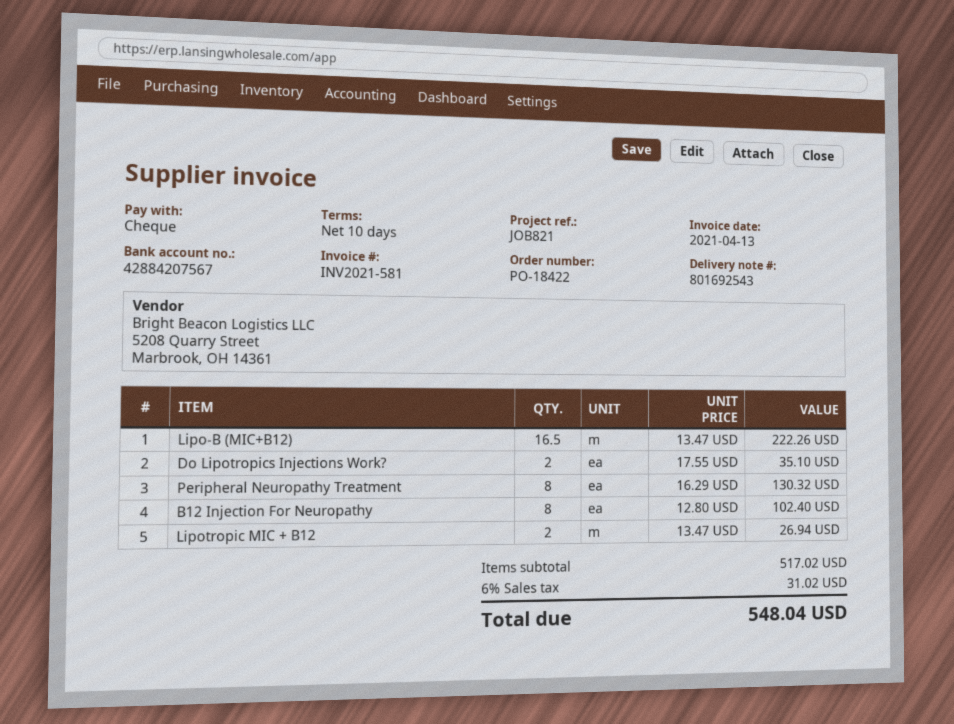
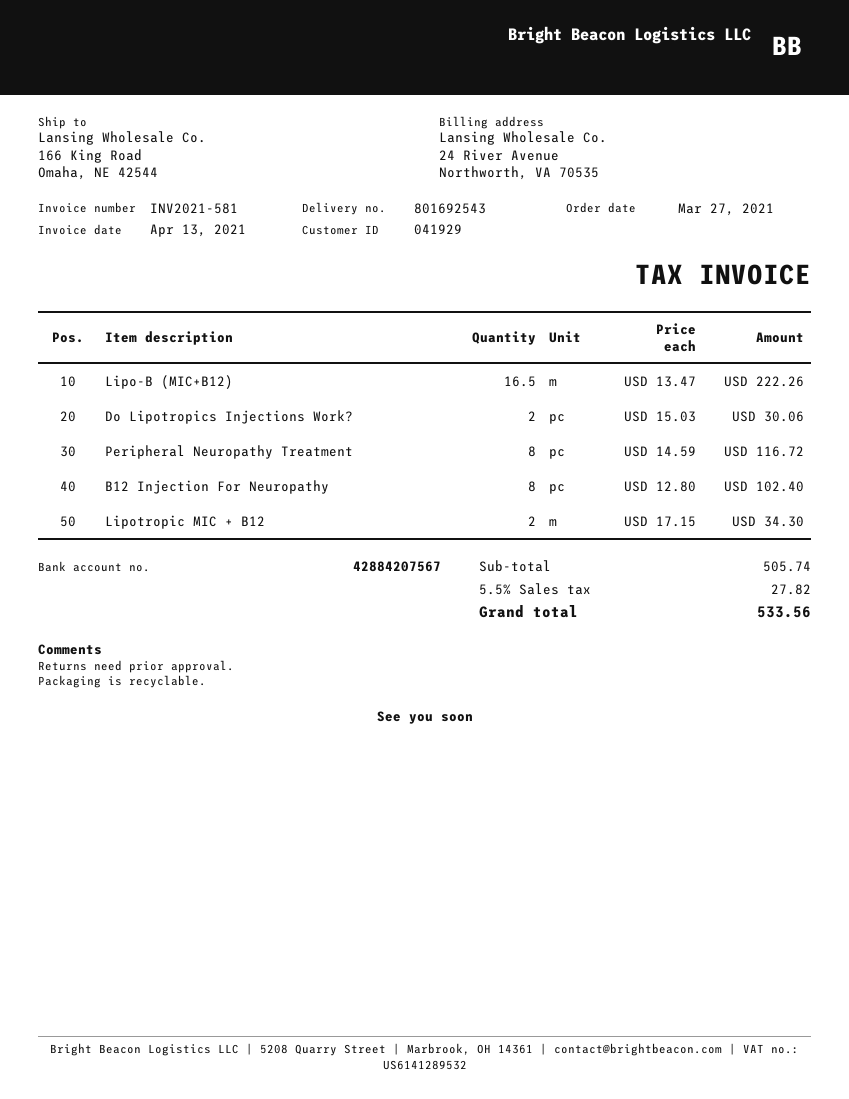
Do Lipotropics Injections Work?: 2 x 17.55 = 35.10 -> 2 x 15.03 = 30.06
Peripheral Neuropathy Treatment: 8 x 16.29 = 130.32 -> 8 x 14.59 = 116.72
Lipotropic MIC + B12: 2 x 13.47 = 26.94 -> 2 x 17.15 = 34.30
subtotal: 517.02 -> 505.74
tax: 6% = 31.02 -> 5.5% = 27.82
total: 548.04 -> 533.56

